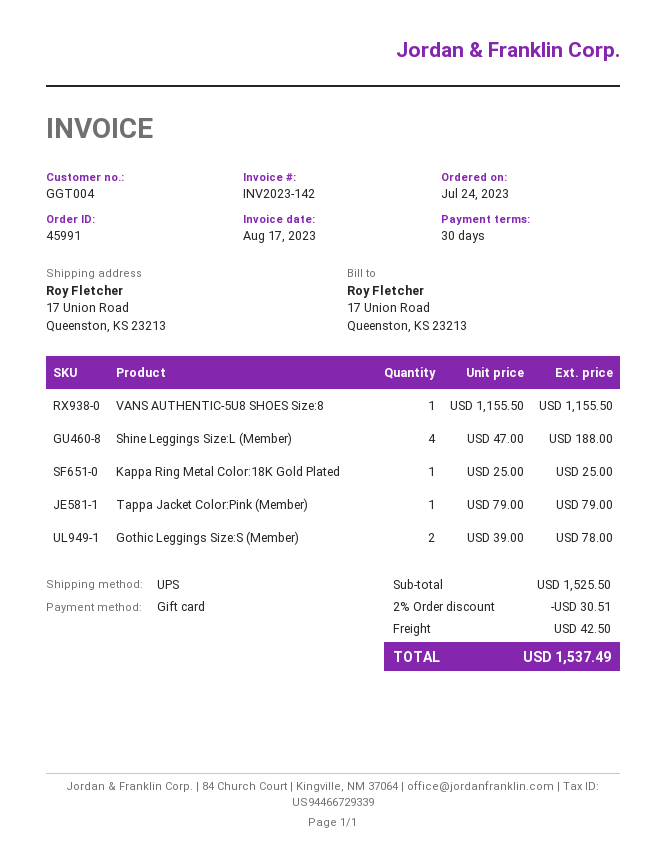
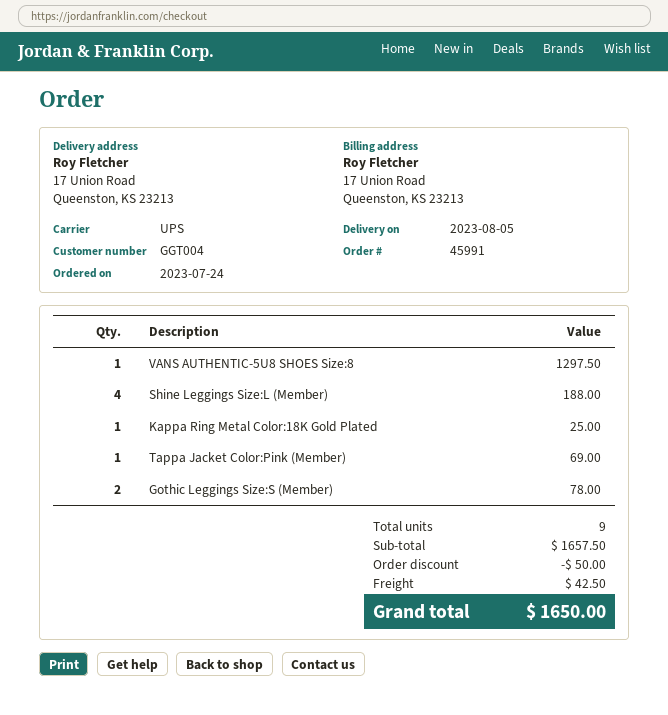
VANS AUTHENTIC-5U8 SHOES Size:8: 1 for 1155.50 -> 1 for 1297.50
Tappa Jacket Color:Pink (Member): 1 for 79.00 -> 1 for 69.00
subtotal: 1525.50 -> 1657.50
discount: 30.51 -> 50.00
total: 1537.49 -> 1650.00

